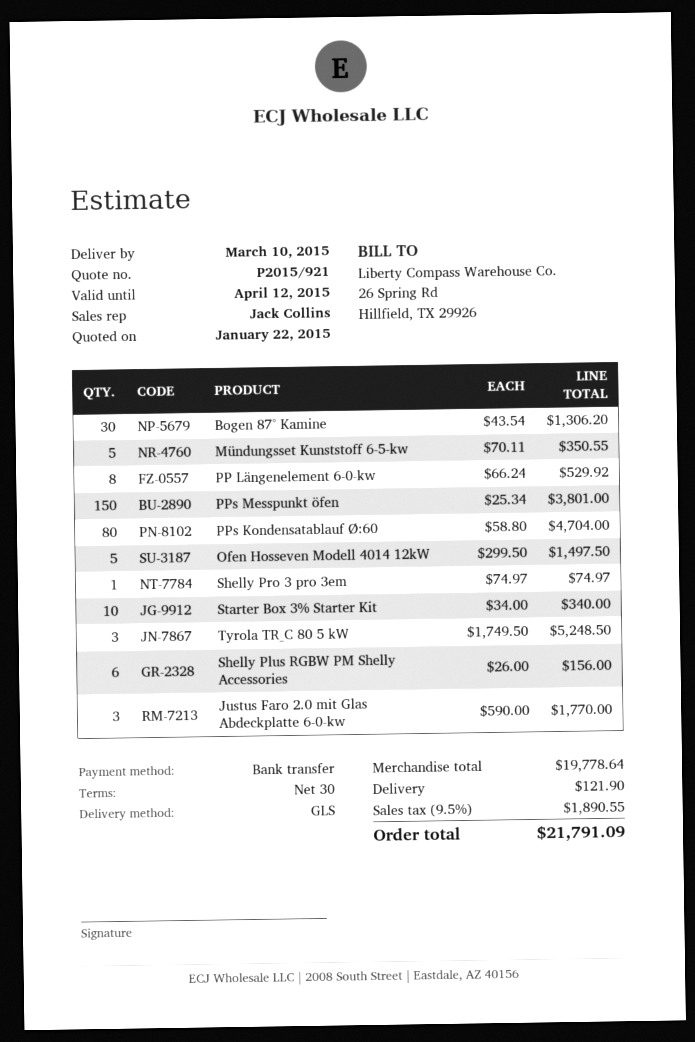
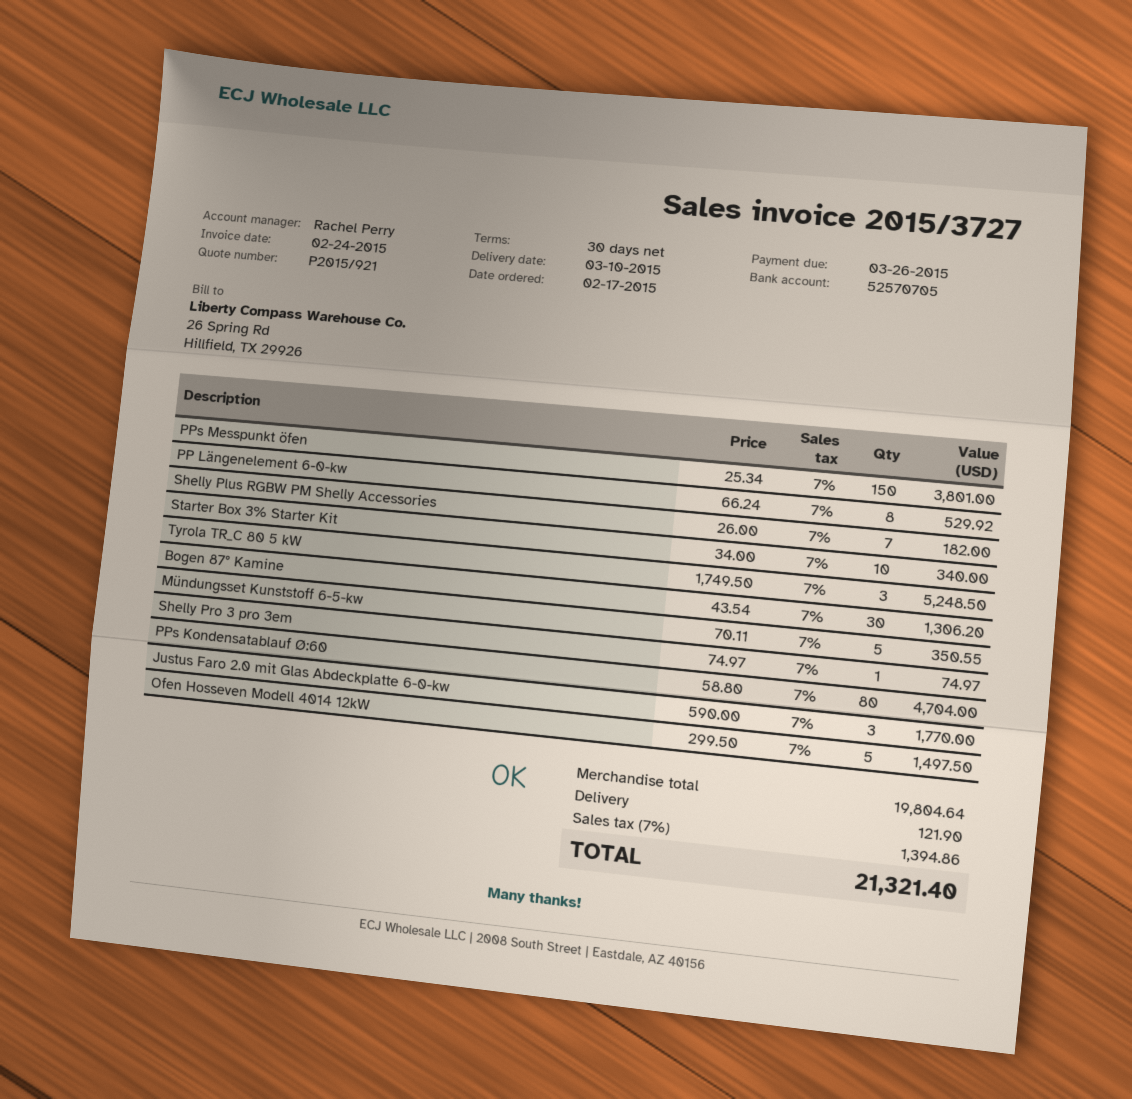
sales rep: Jack Collins -> Rachel Perry
Shelly Plus RGBW PM Shelly Accessories: 6 x 26.00 = 156.00 -> 7 x 26.00 = 182.00
subtotal: 19778.64 -> 19804.64
tax: 9.5% = 1890.55 -> 7% = 1394.86
total: 21791.09 -> 21321.40

